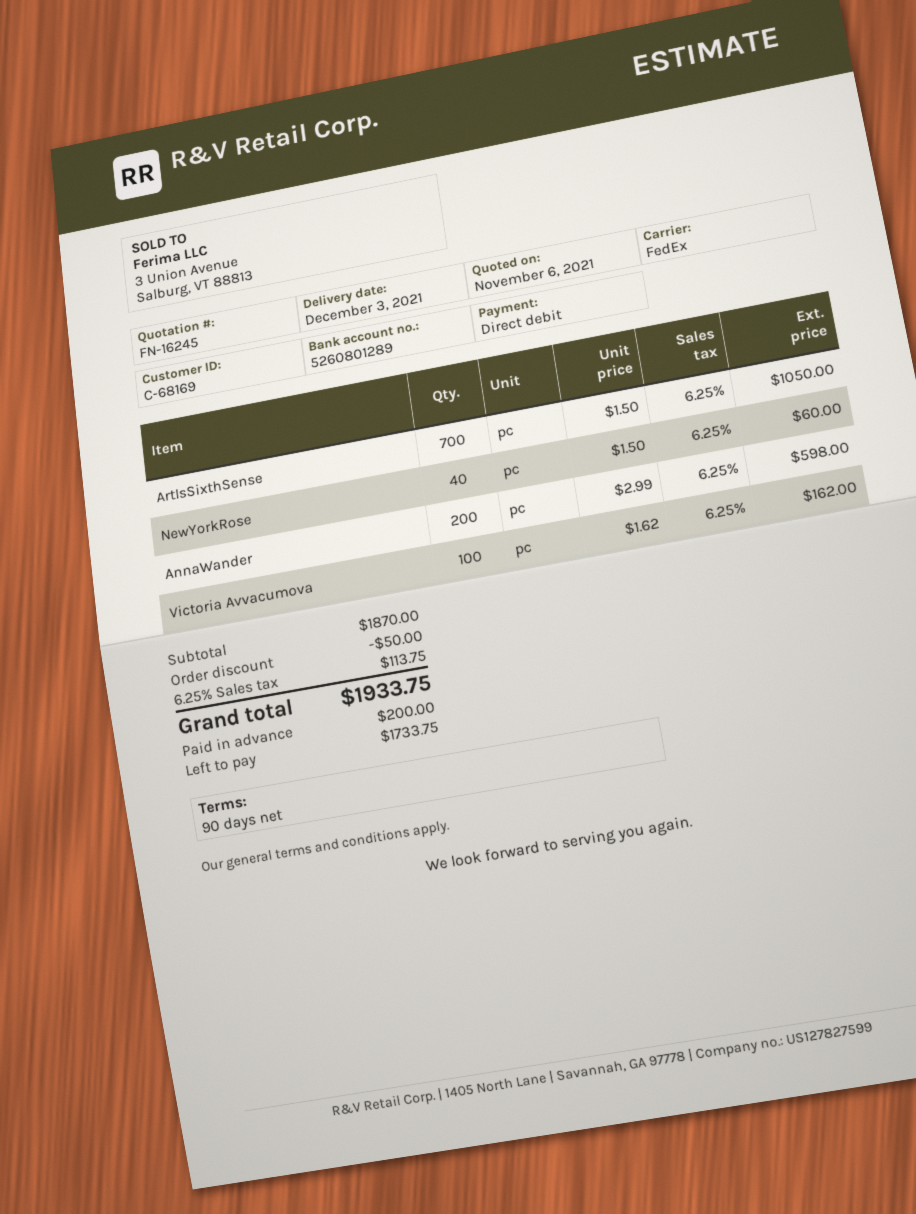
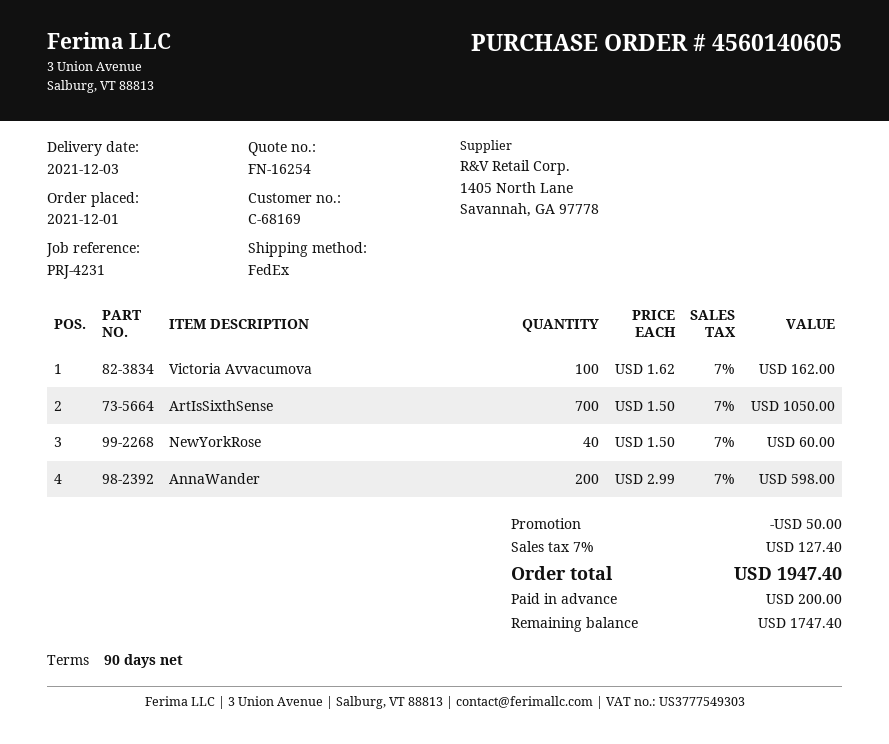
quote number: FN-16245 -> FN-16254
tax: 6.25% = 113.75 -> 7% = 127.40
total: 1933.75 -> 1947.40
balance: 1733.75 -> 1747.40

